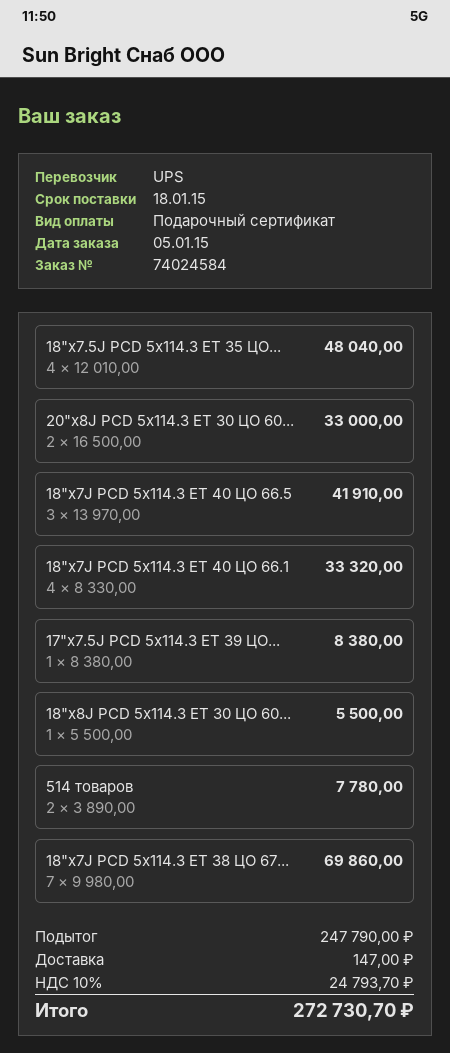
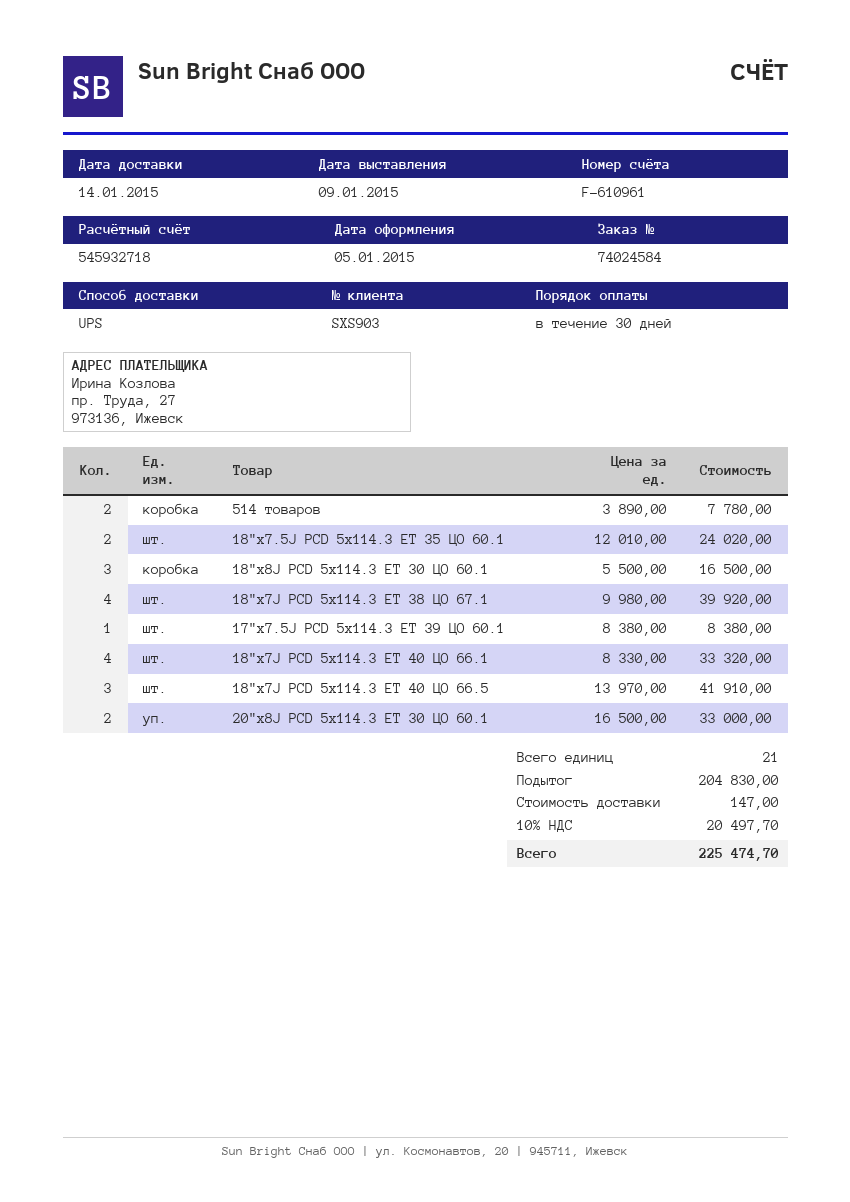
delivery date: 2015-01-18 -> 2015-01-14
18"x7.5J PCD 5x114.3 ЕТ 35 ЦО...: 4 x 12010.00 = 48040.00 -> 2 x 12010.00 = 24020.00
18"x8J PCD 5x114.3 ЕТ 30 ЦО 60...: 1 x 5500.00 = 5500.00 -> 3 x 5500.00 = 16500.00
18"x7J PCD 5x114.3 ЕТ 38 ЦО 67...: 7 x 9980.00 = 69860.00 -> 4 x 9980.00 = 39920.00
subtotal: 247790.00 -> 204830.00
tax: 10% = 24793.70 -> 10% = 20497.70
total: 272730.70 -> 225474.70

